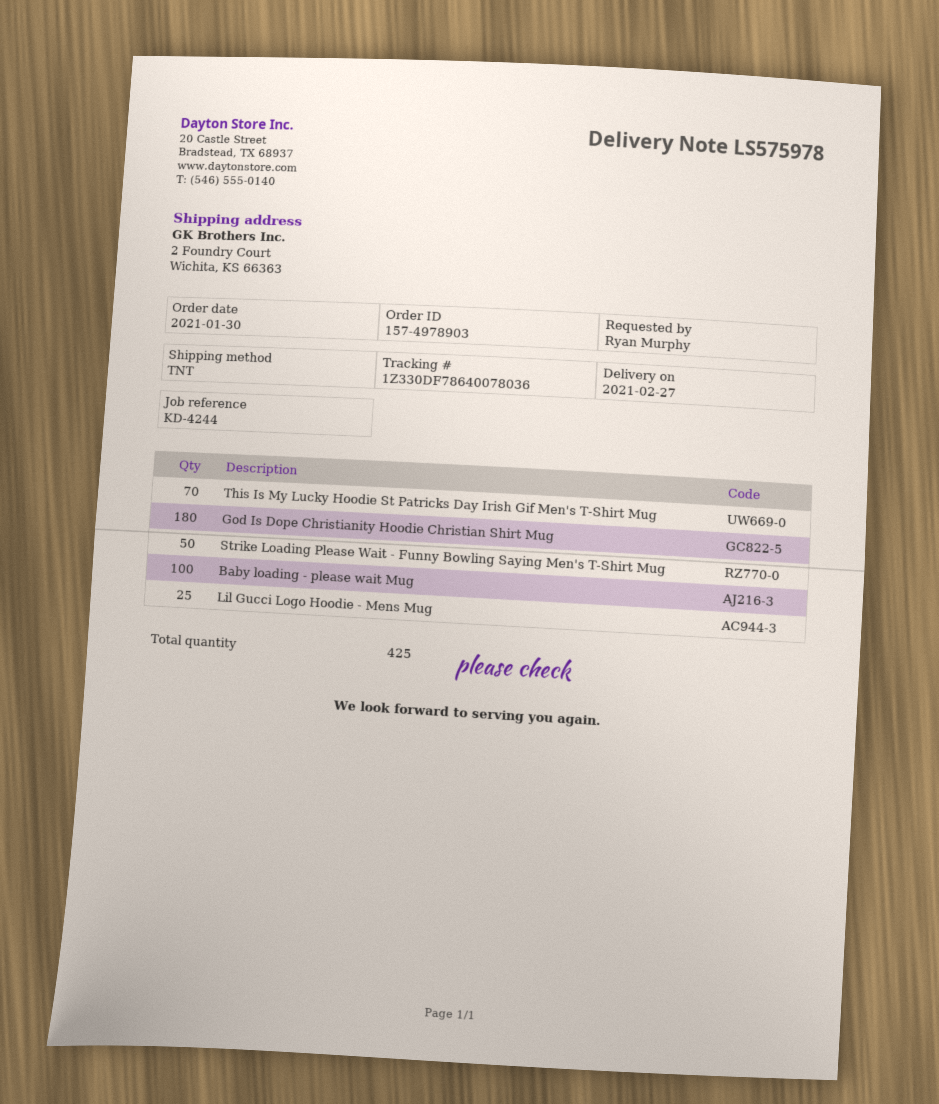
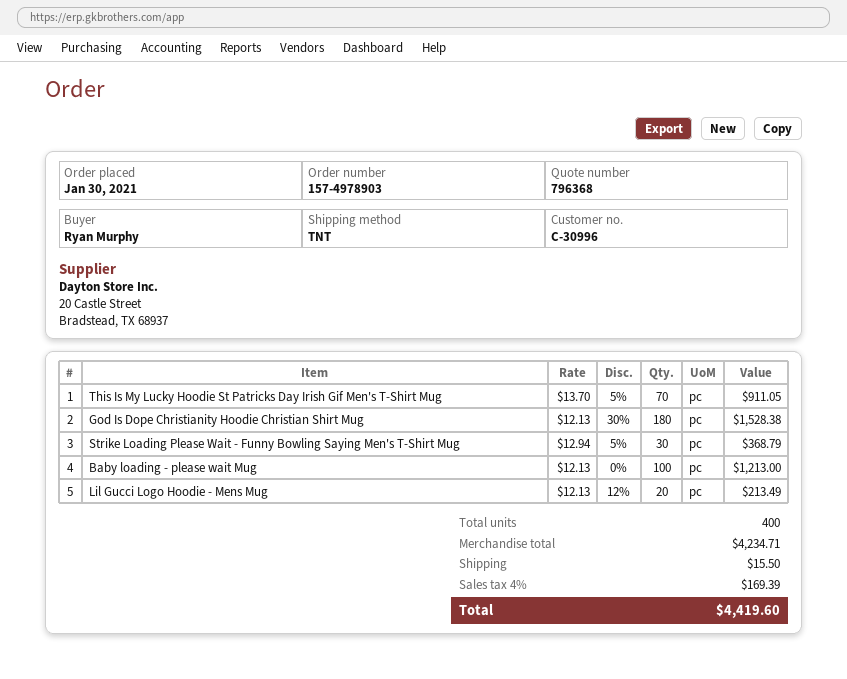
Strike Loading Please Wait - Funny Bowling Saying Men's T-Shirt Mug: 50 -> 30
Lil Gucci Logo Hoodie - Mens Mug: 25 -> 20
total quantity: 425 -> 400

